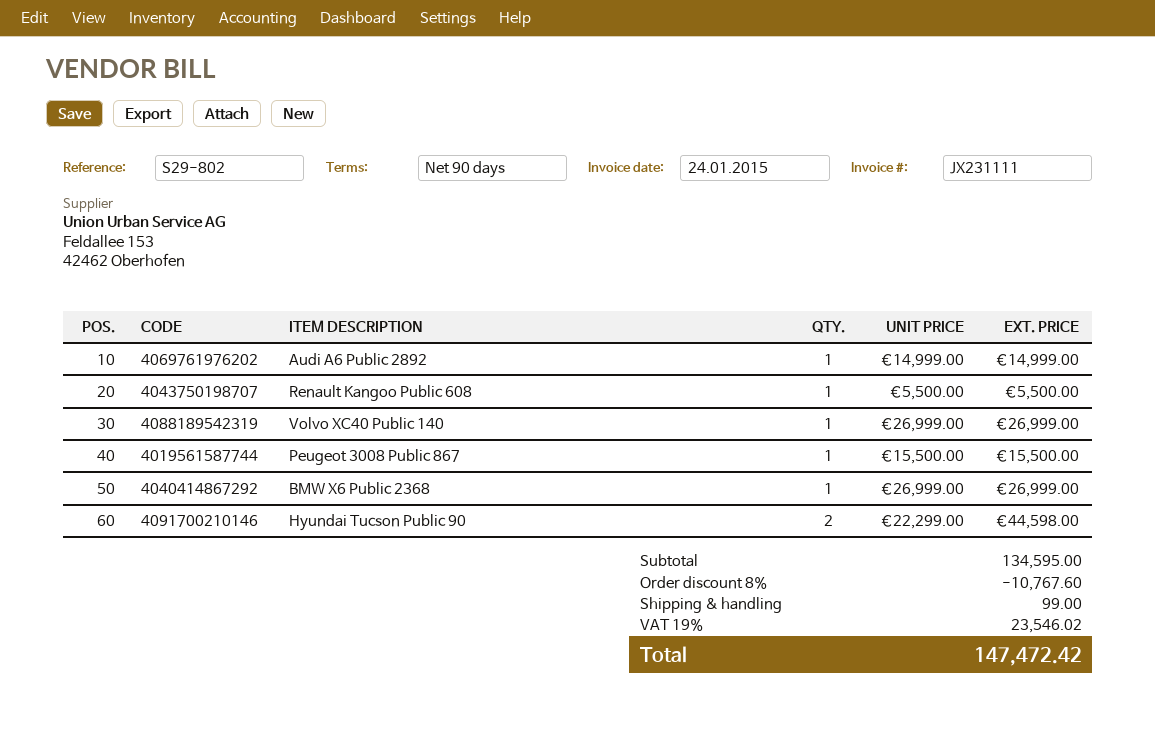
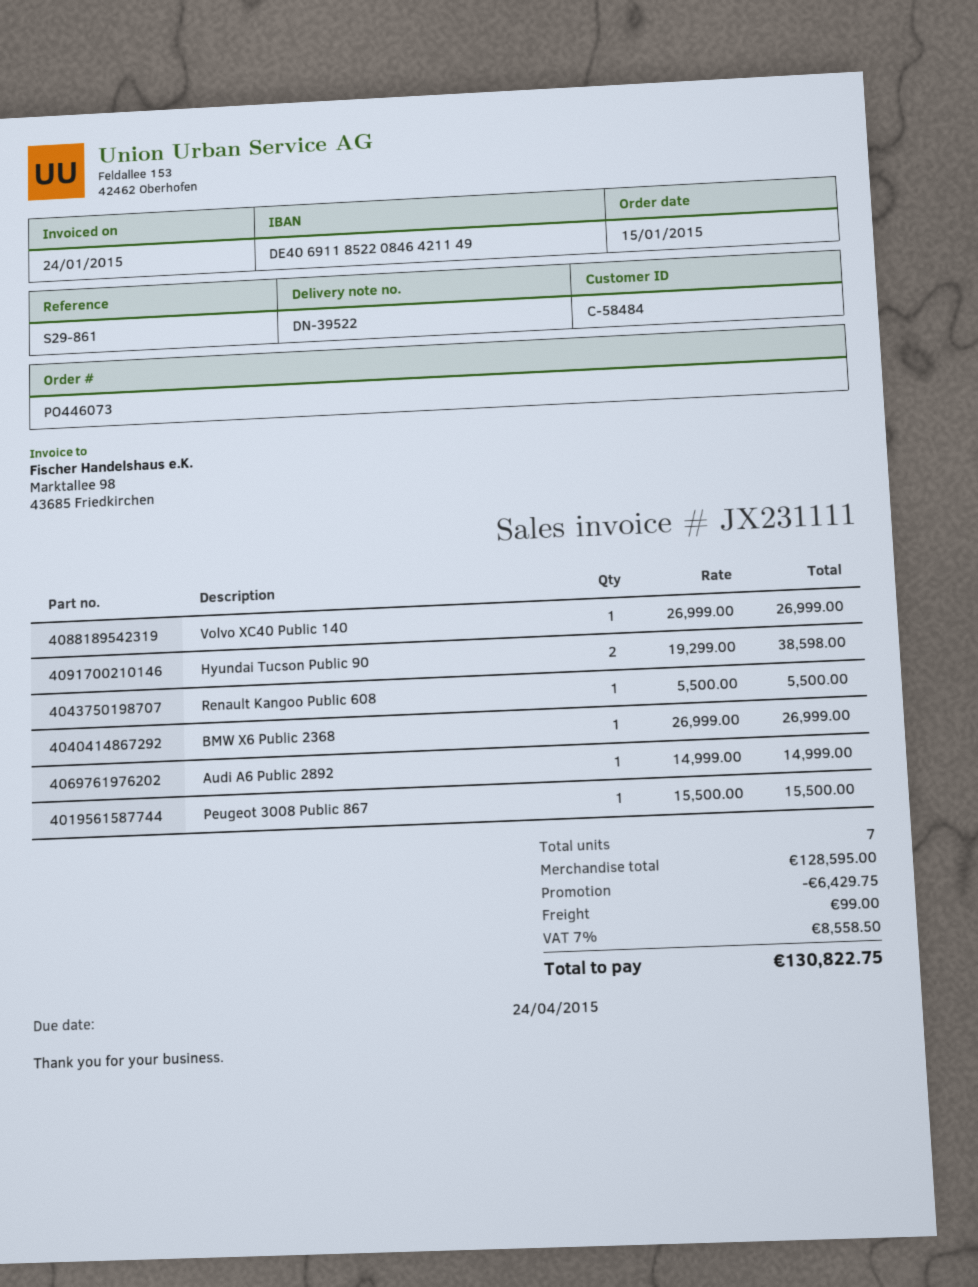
reference: S29-802 -> S29-861
Hyundai Tucson Public 90: 2 x 22299.00 = 44598.00 -> 2 x 19299.00 = 38598.00
subtotal: 134595.00 -> 128595.00
discount: 10767.60 -> 6429.75
tax: 19% = 23546.02 -> 7% = 8558.50
total: 147472.42 -> 130822.75

